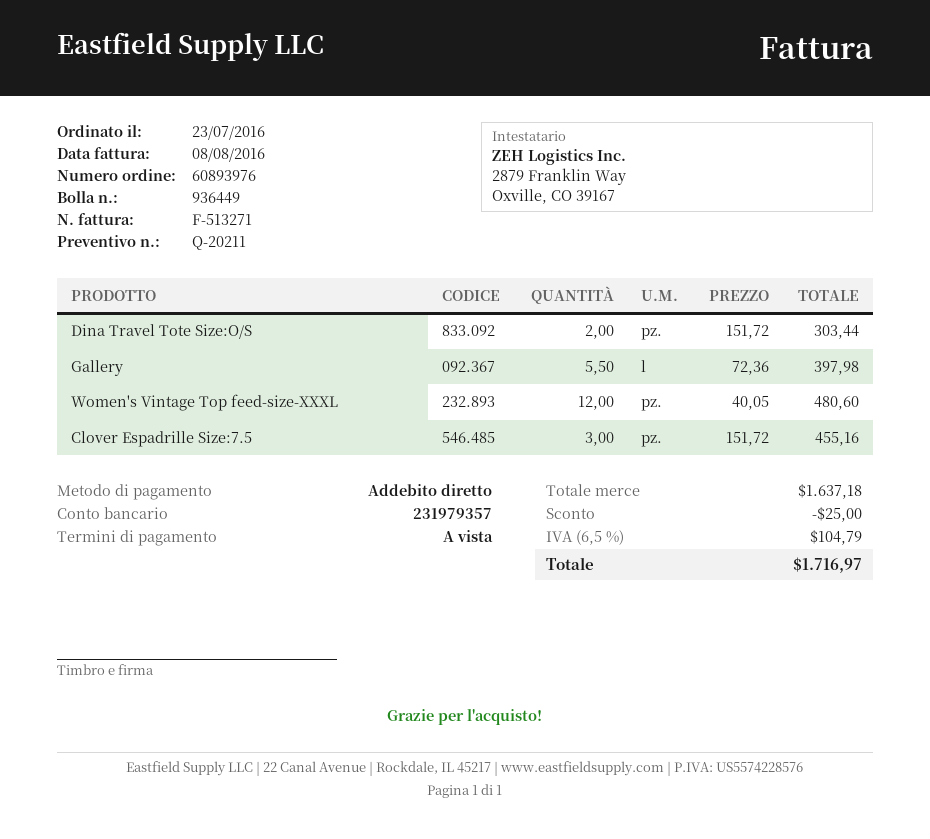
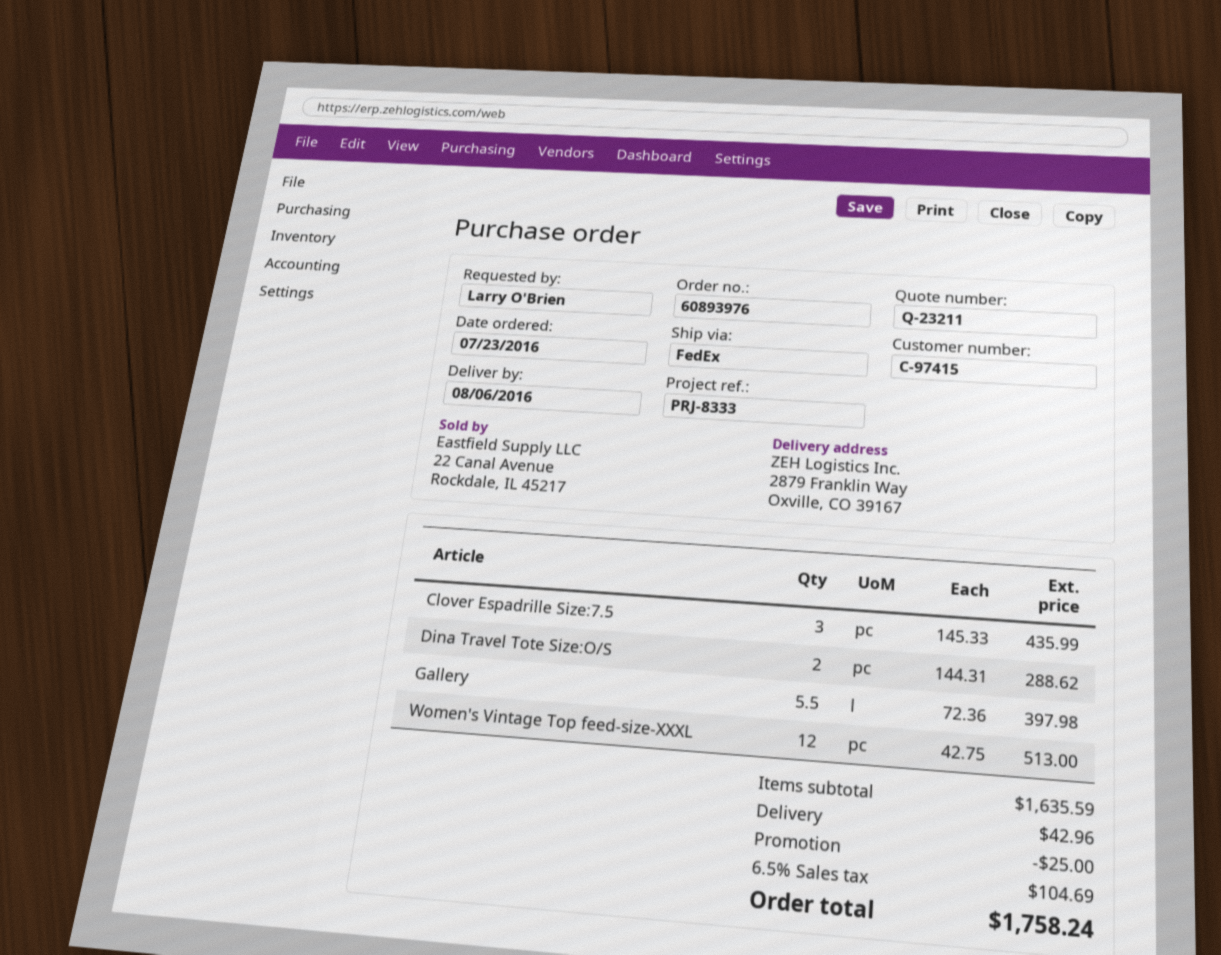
quote number: Q-20211 -> Q-23211
Dina Travel Tote Size:O/S: 2 x 151.72 = 303.44 -> 2 x 144.31 = 288.62
Women's Vintage Top feed-size-XXXL: 12 x 40.05 = 480.60 -> 12 x 42.75 = 513.00
Clover Espadrille Size:7.5: 3 x 151.72 = 455.16 -> 3 x 145.33 = 435.99
subtotal: 1637.18 -> 1635.59
shipping: none -> 42.96
tax: 6.5% = 104.79 -> 6.5% = 104.69
total: 1716.97 -> 1758.24

